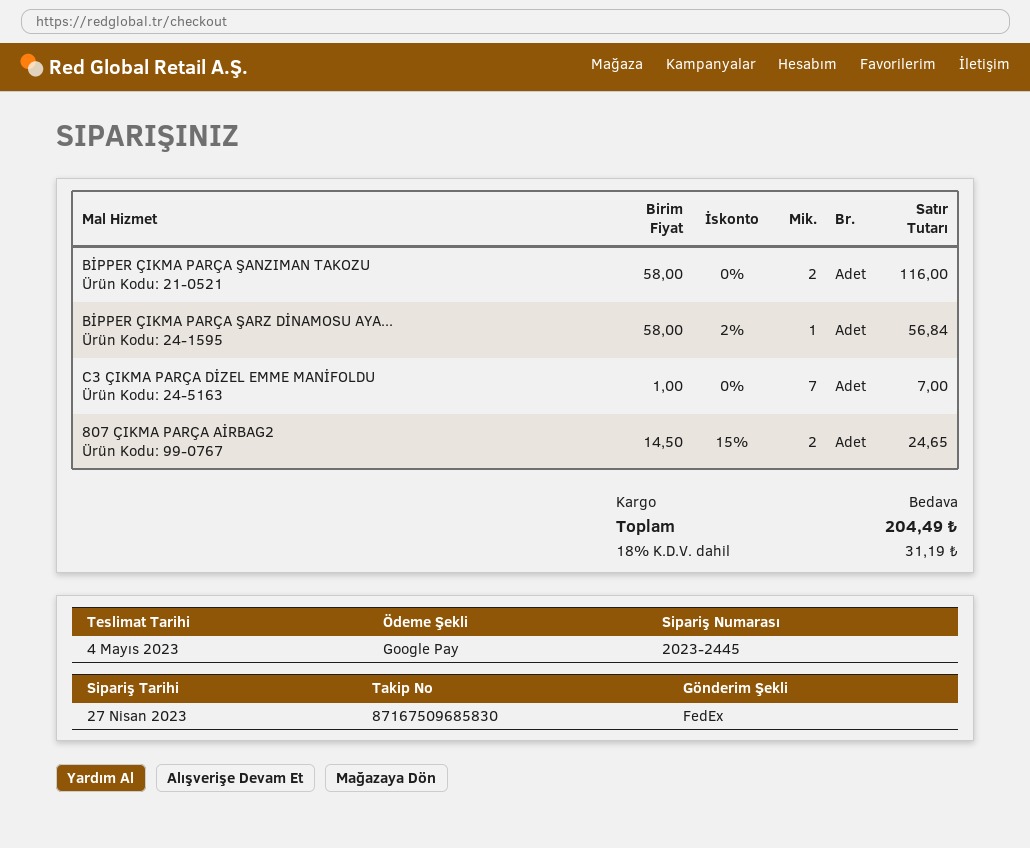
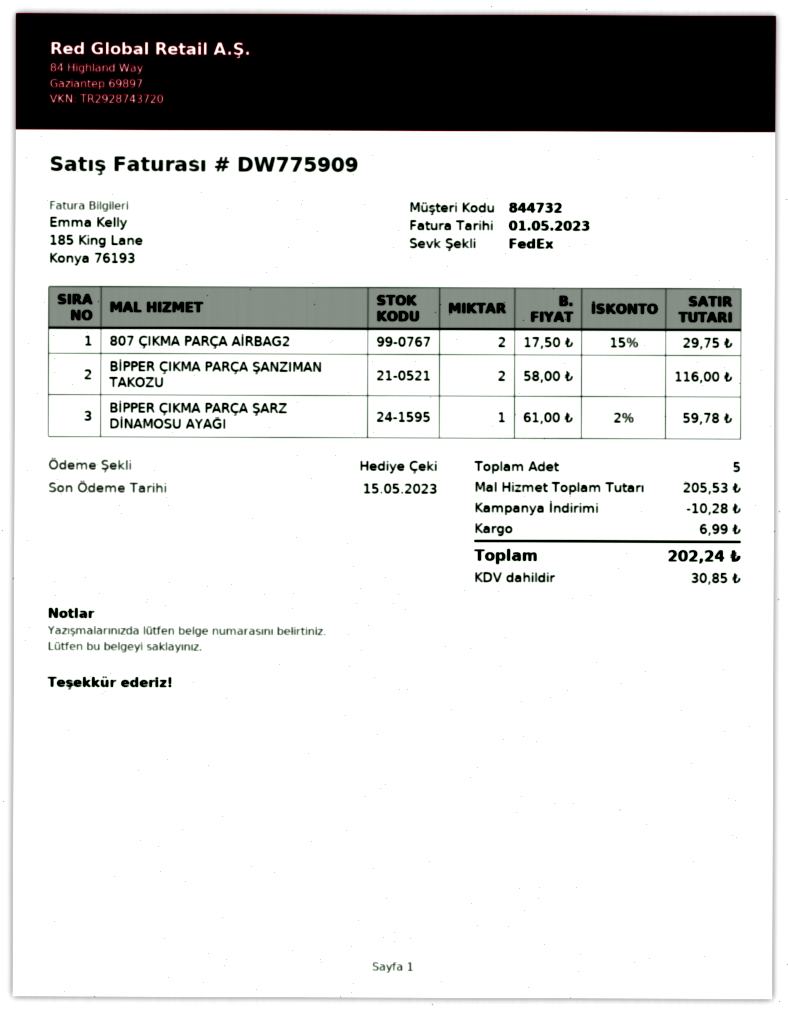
payment method: Google Pay -> gift card
BİPPER ÇIKMA PARÇA ŞARZ DİNAMOSU AYA...: 1 x 58.00 - 2% = 56.84 -> 1 x 61.00 - 2% = 59.78
C3 ÇIKMA PARÇA DİZEL EMME MANİFOLDU: 7 x 1.00 = 7.00 -> none
807 ÇIKMA PARÇA AİRBAG2: 2 x 14.50 - 15% = 24.65 -> 2 x 17.50 - 15% = 29.75
discount: none -> 10.28
shipping: 0.00 -> 6.99
tax: 31.19 -> 30.85
total: 204.49 -> 202.24

